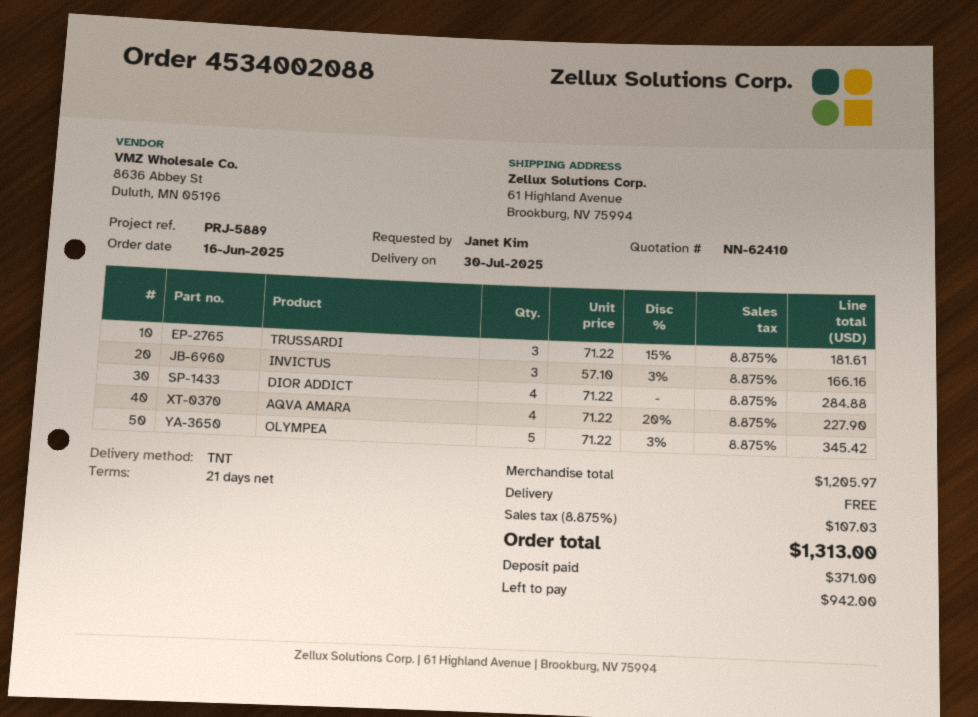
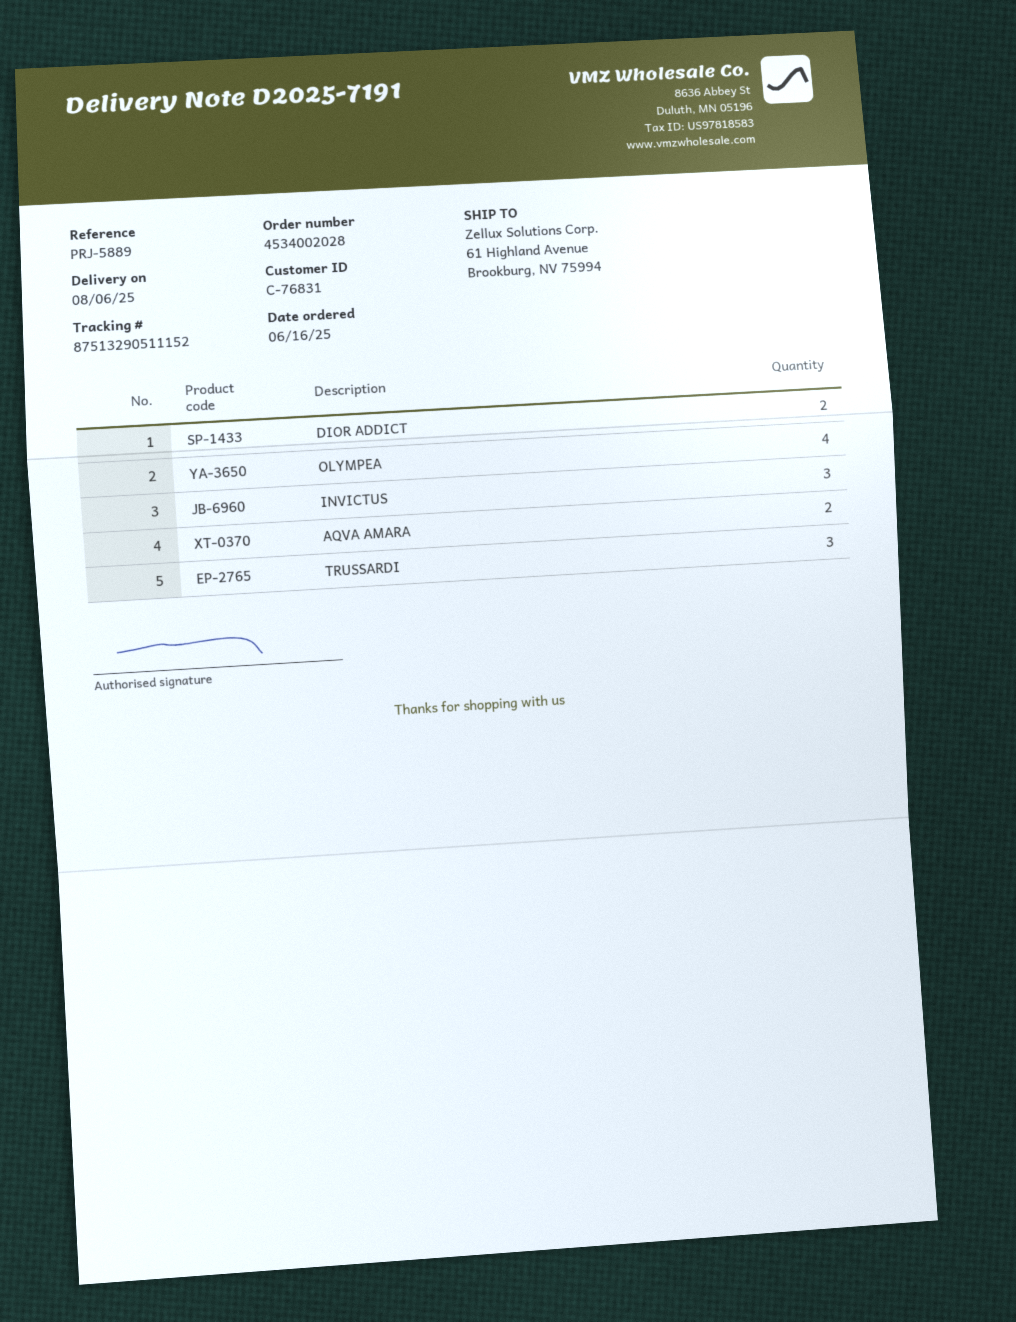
order number: 4534002088 -> 4534002028
delivery date: 2025-07-30 -> 2025-08-06
DIOR ADDICT: 4 -> 2
AQVA AMARA: 4 -> 2
OLYMPEA: 5 -> 4

